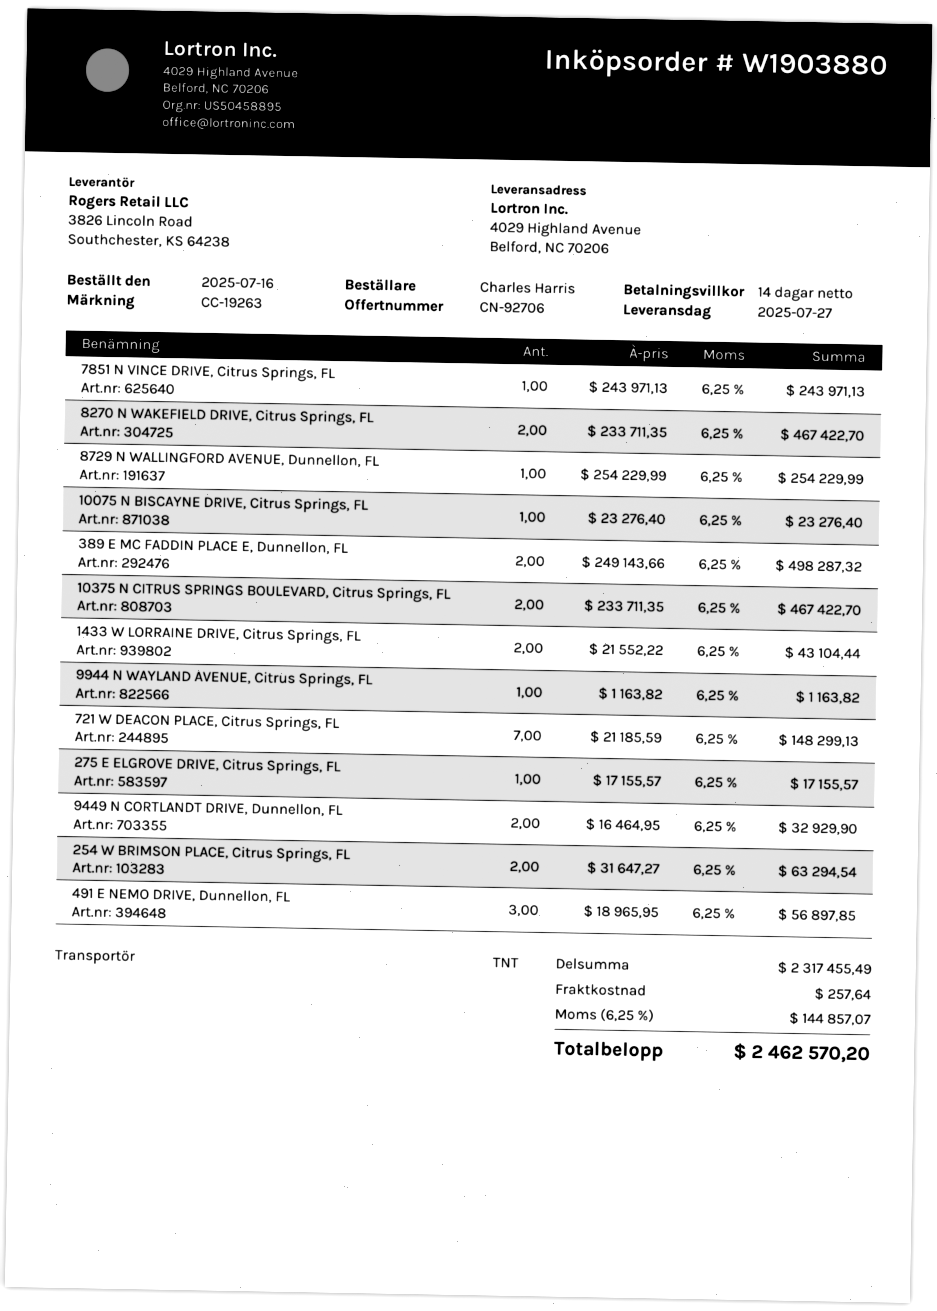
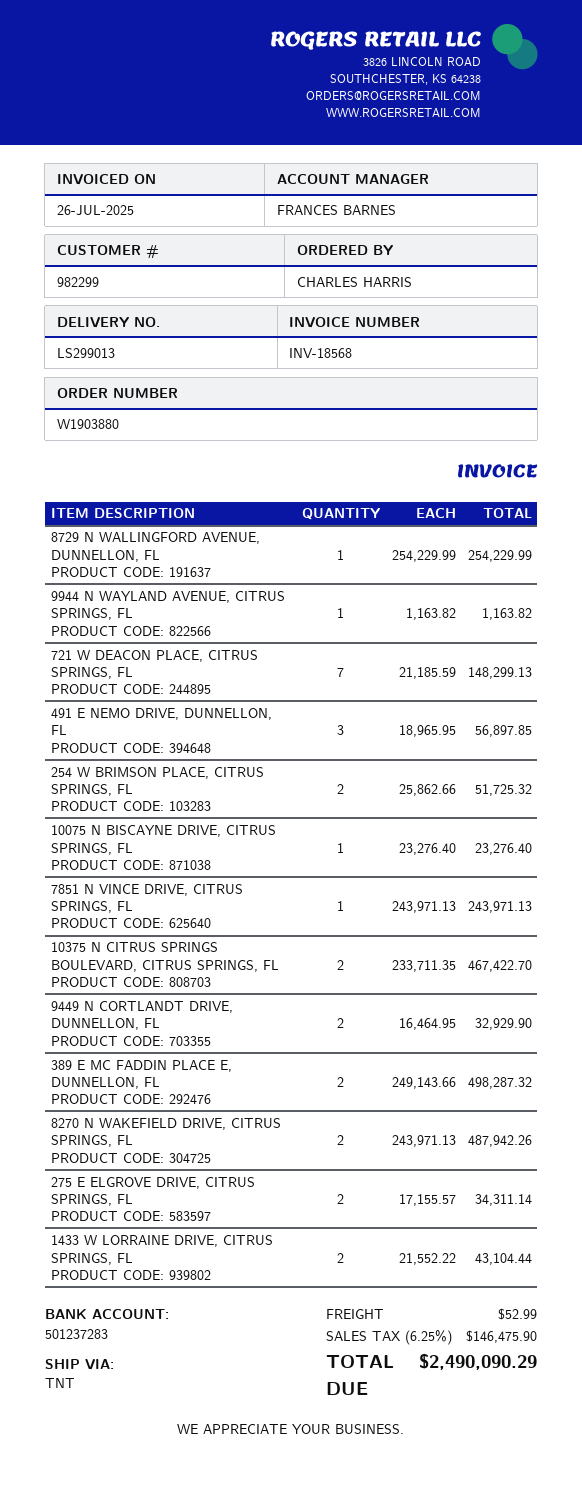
8270 N WAKEFIELD DRIVE, Citrus Springs, FL: 2 x 233711.35 = 467422.70 -> 2 x 243971.13 = 487942.26
275 E ELGROVE DRIVE, Citrus Springs, FL: 1 x 17155.57 = 17155.57 -> 2 x 17155.57 = 34311.14
254 W BRIMSON PLACE, Citrus Springs, FL: 2 x 31647.27 = 63294.54 -> 2 x 25862.66 = 51725.32
shipping: 257.64 -> 52.99
tax: 6.25% = 144857.07 -> 6.25% = 146475.90
total: 2462570.20 -> 2490090.29

